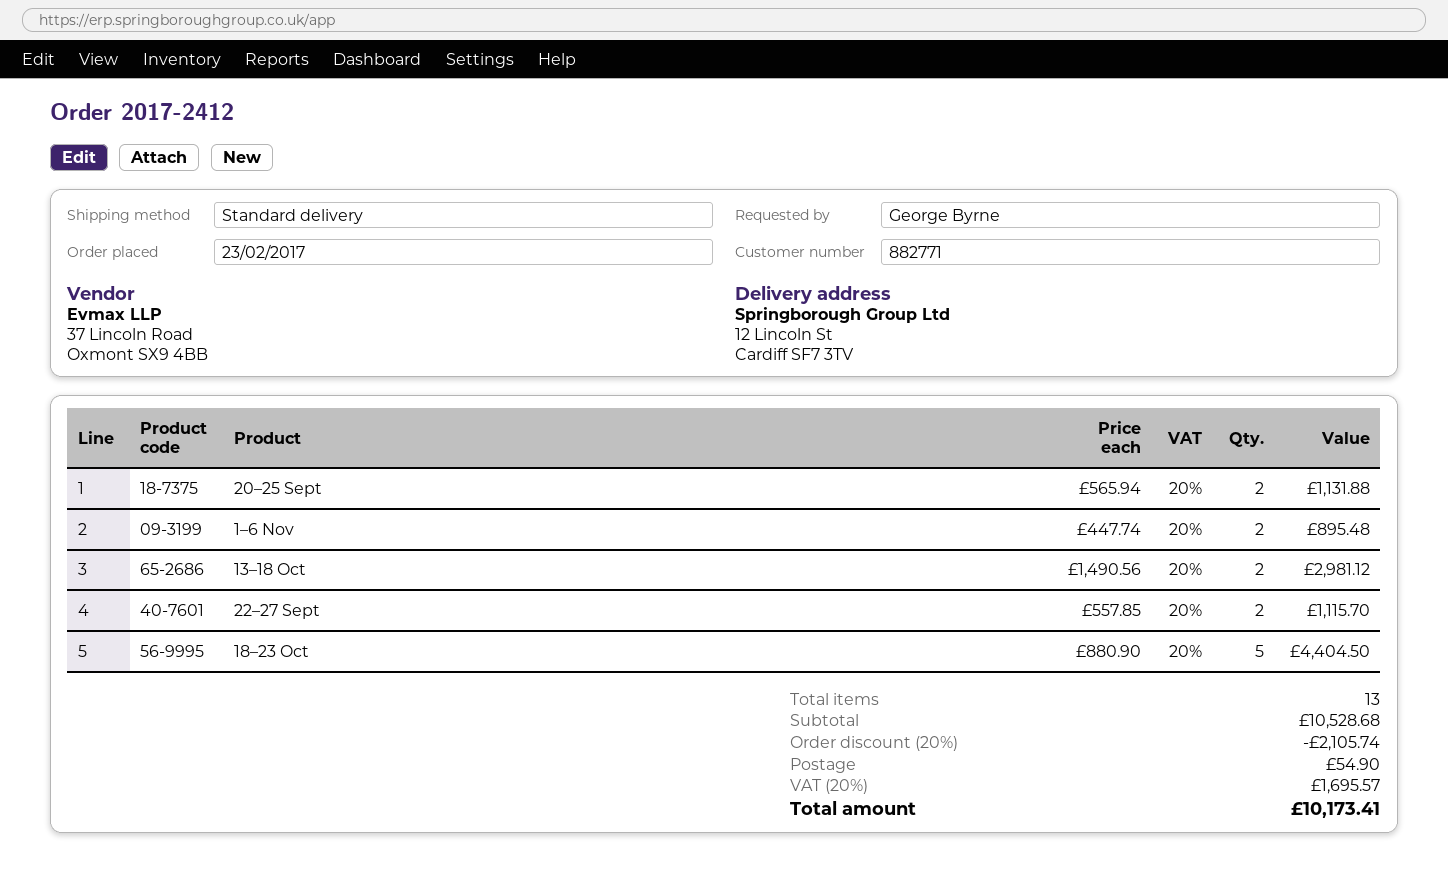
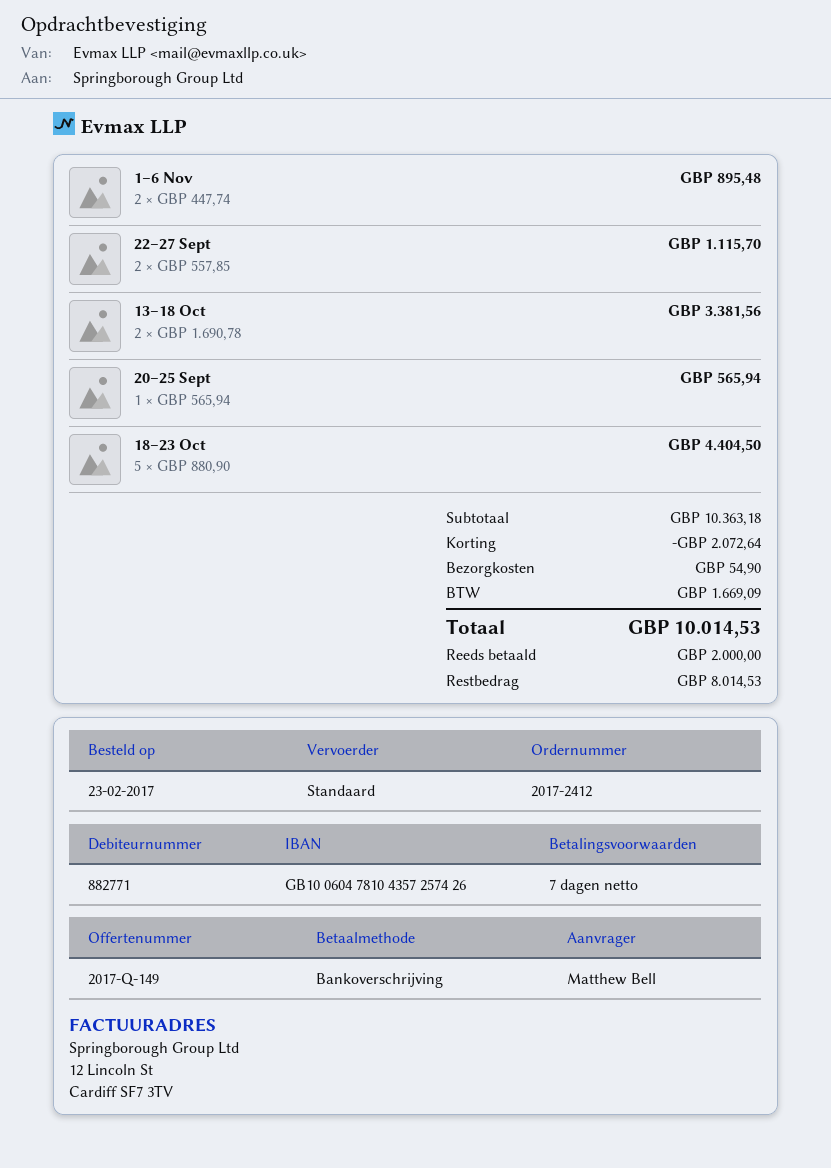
ordered by: George Byrne -> Matthew Bell
20–25 Sept: 2 x 565.94 = 1131.88 -> 1 x 565.94 = 565.94
13–18 Oct: 2 x 1490.56 = 2981.12 -> 2 x 1690.78 = 3381.56
subtotal: 10528.68 -> 10363.18
discount: 2105.74 -> 2072.64
tax: 1695.57 -> 1669.09
total: 10173.41 -> 10014.53

